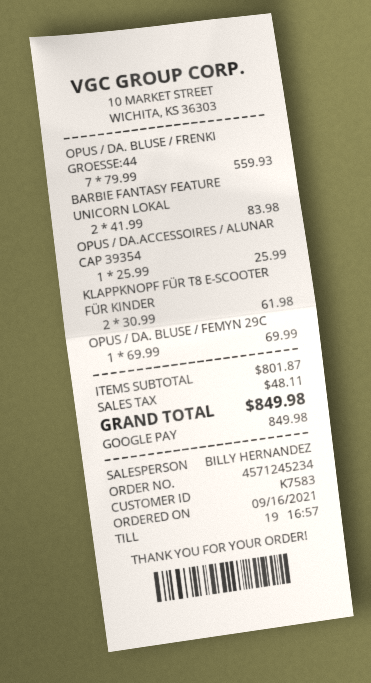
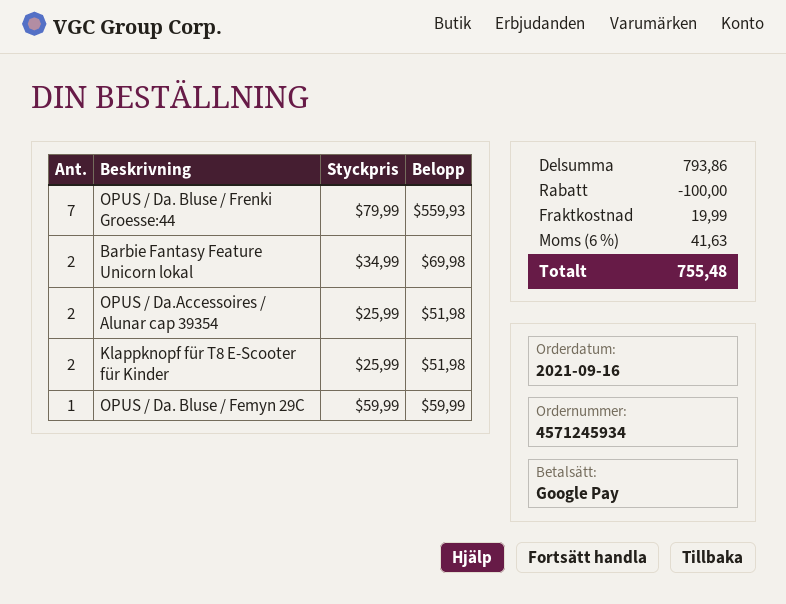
order number: 4571245234 -> 4571245934
BARBIE FANTASY FEATURE UNICORN LOKAL: 2 x 41.99 = 83.98 -> 2 x 34.99 = 69.98
OPUS / DA.ACCESSOIRES / ALUNAR CAP 39354: 1 x 25.99 = 25.99 -> 2 x 25.99 = 51.98
KLAPPKNOPF FÜR T8 E-SCOOTER FÜR KINDER: 2 x 30.99 = 61.98 -> 2 x 25.99 = 51.98
OPUS / DA. BLUSE / FEMYN 29C: 1 x 69.99 = 69.99 -> 1 x 59.99 = 59.99
subtotal: 801.87 -> 793.86
discount: none -> 100.00
shipping: none -> 19.99
tax: 48.11 -> 41.63
total: 849.98 -> 755.48

